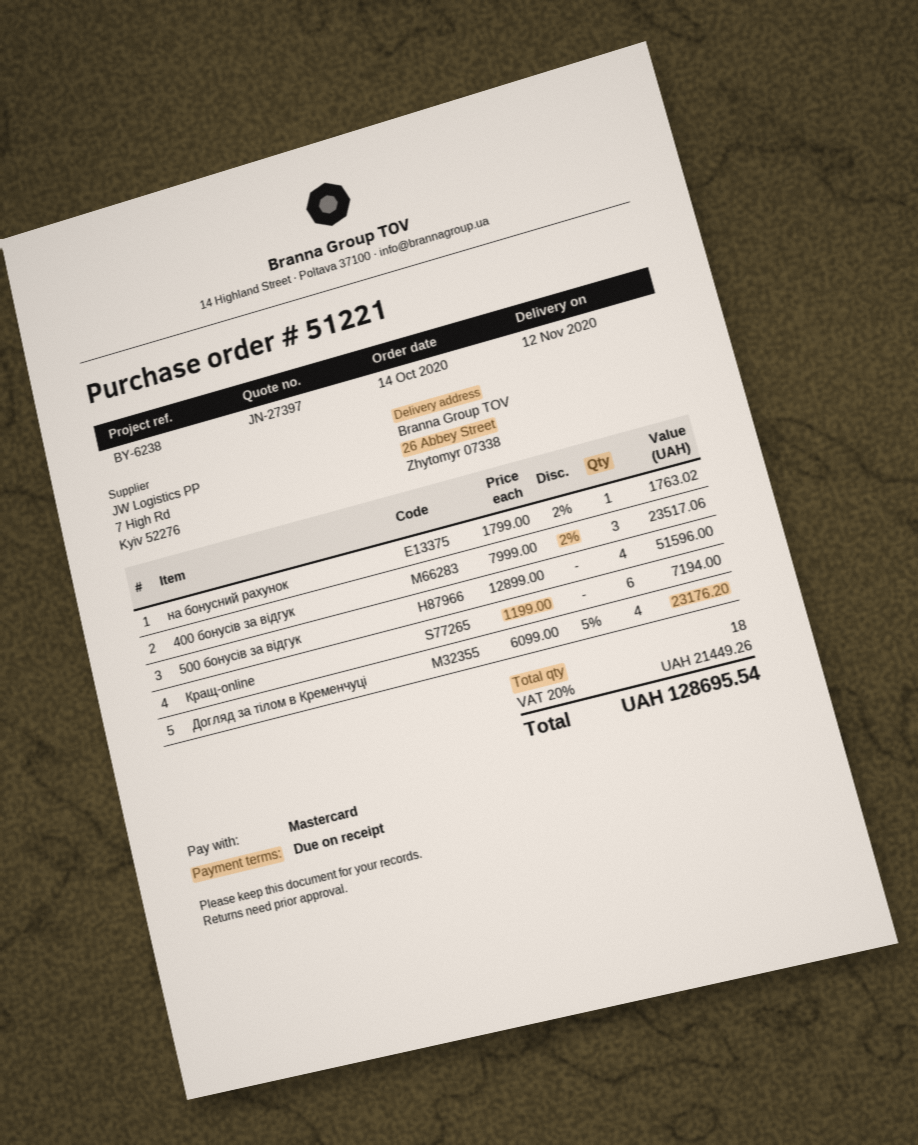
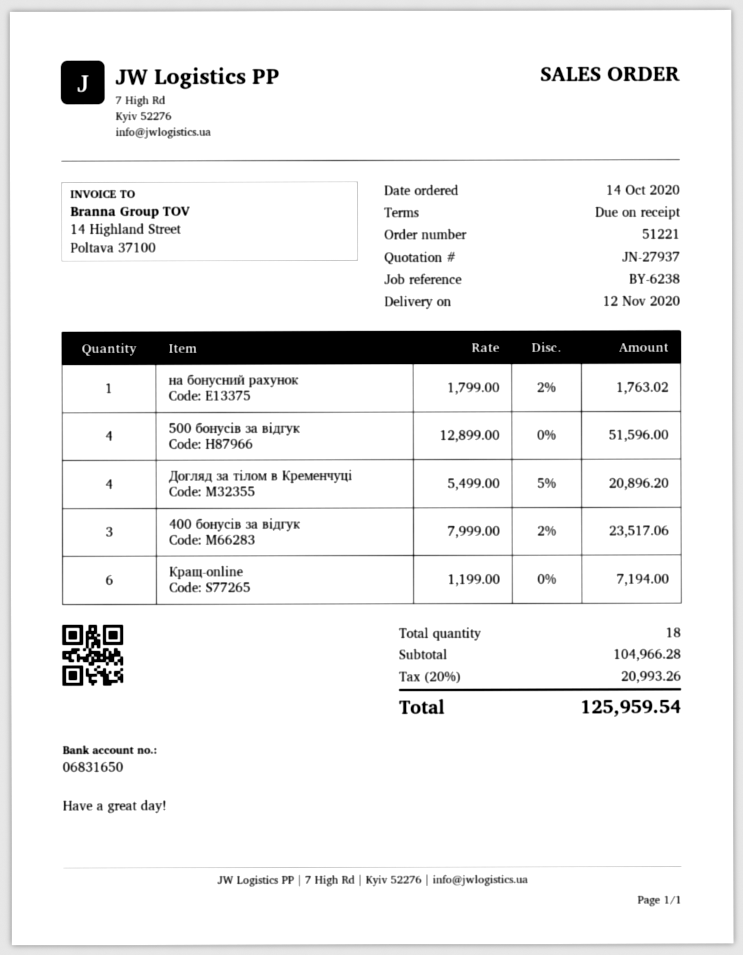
quote number: JN-27397 -> JN-27937
Догляд за тілом в Кременчуці: 4 x 6099.00 - 5% = 23176.20 -> 4 x 5499.00 - 5% = 20896.20
tax: 20% = 21449.26 -> 20% = 20993.26
total: 128695.54 -> 125959.54

